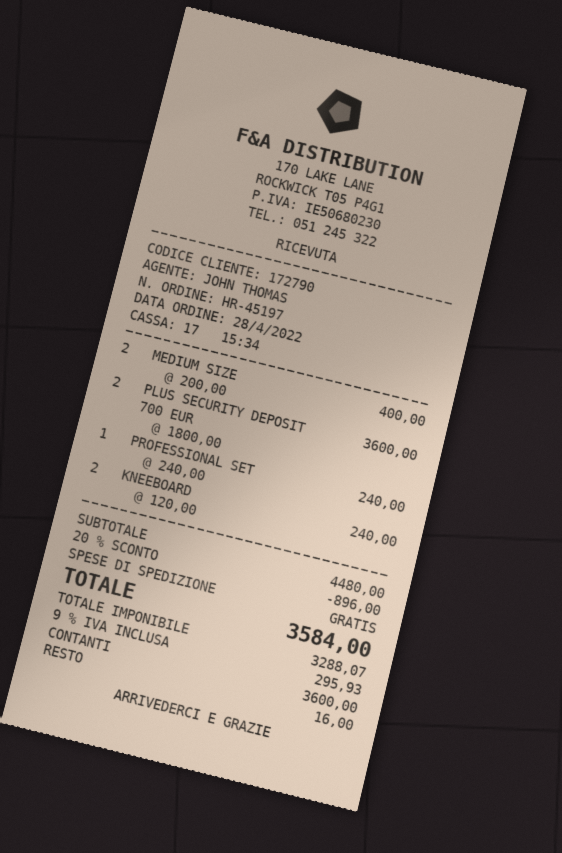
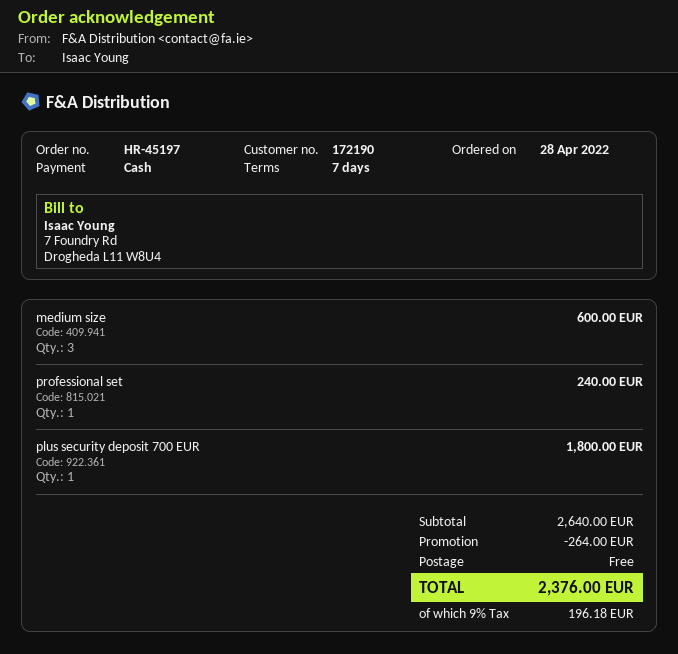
customer number: 172790 -> 172190
MEDIUM SIZE: 2 for 400.00 -> 3 for 600.00
PLUS SECURITY DEPOSIT 700 EUR: 2 for 3600.00 -> 1 for 1800.00
KNEEBOARD: 2 for 240.00 -> none
subtotal: 4480.00 -> 2640.00
discount: 896.00 -> 264.00
tax: 9% = 295.93 -> 9% = 196.18
total: 3584.00 -> 2376.00

